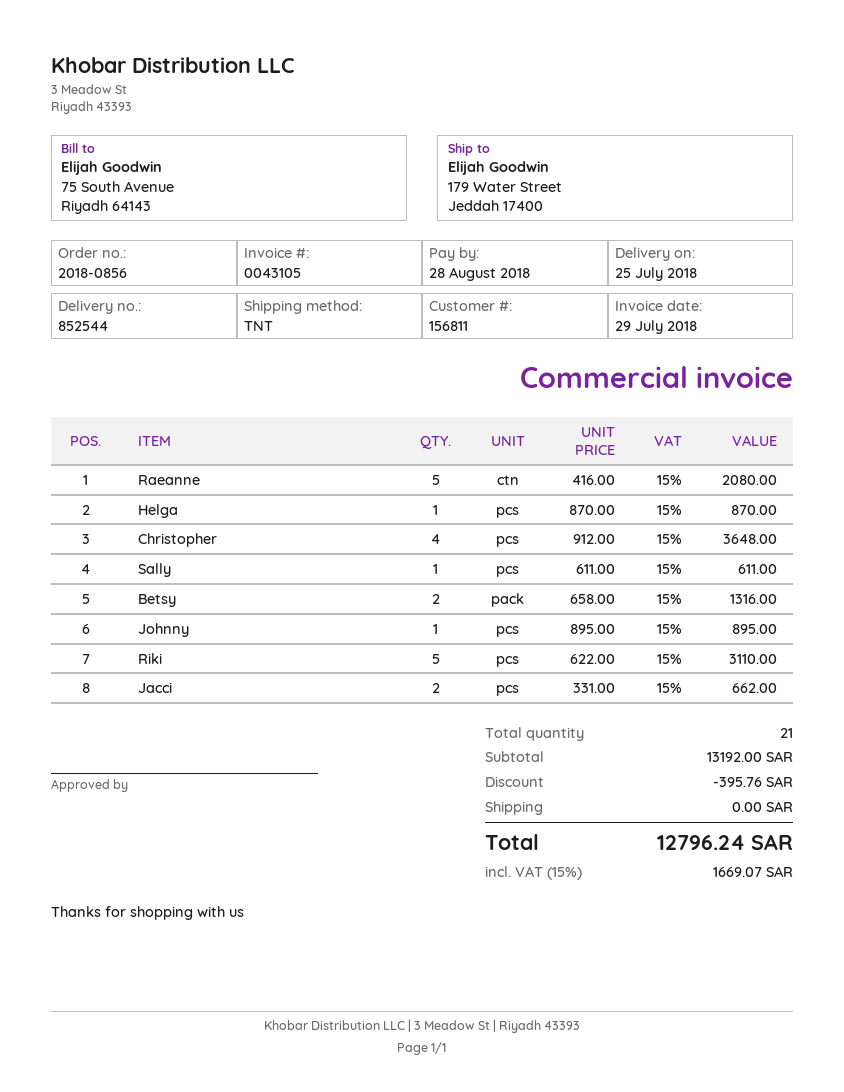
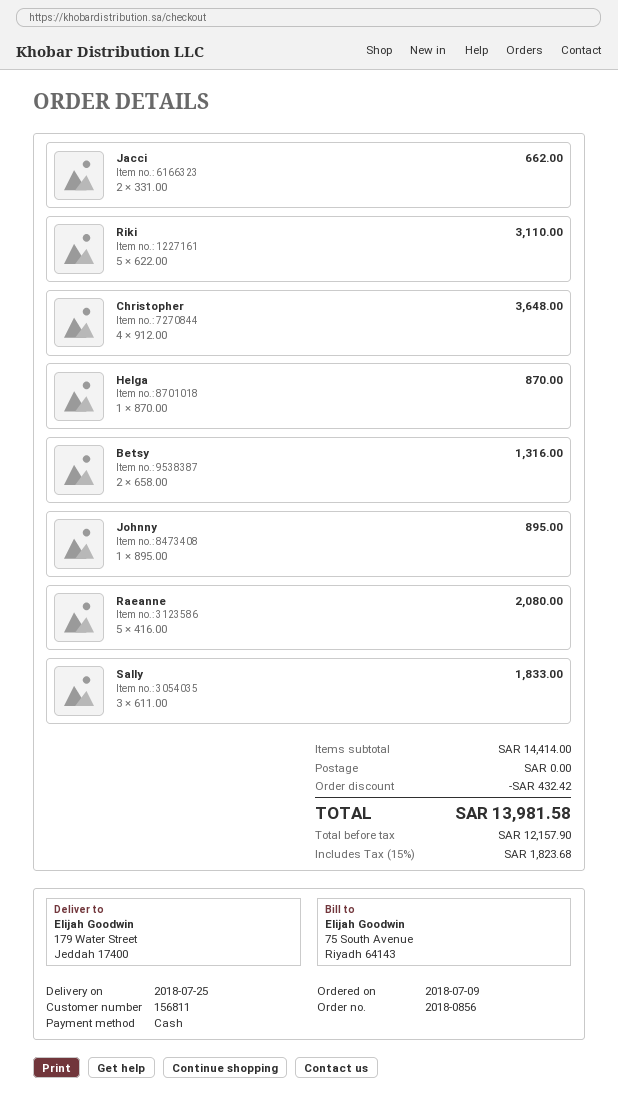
Sally: 1 x 611.00 = 611.00 -> 3 x 611.00 = 1833.00
subtotal: 13192.00 -> 14414.00
discount: 395.76 -> 432.42
tax: 15% = 1669.07 -> 15% = 1823.68
total: 12796.24 -> 13981.58

